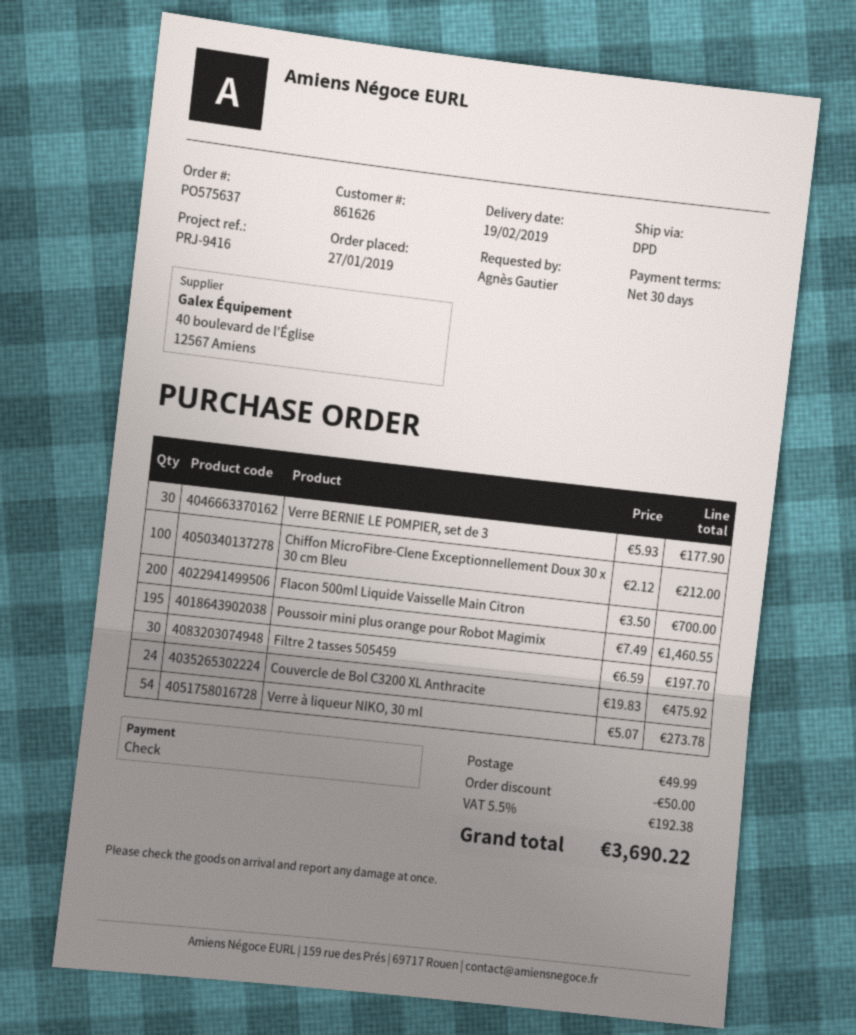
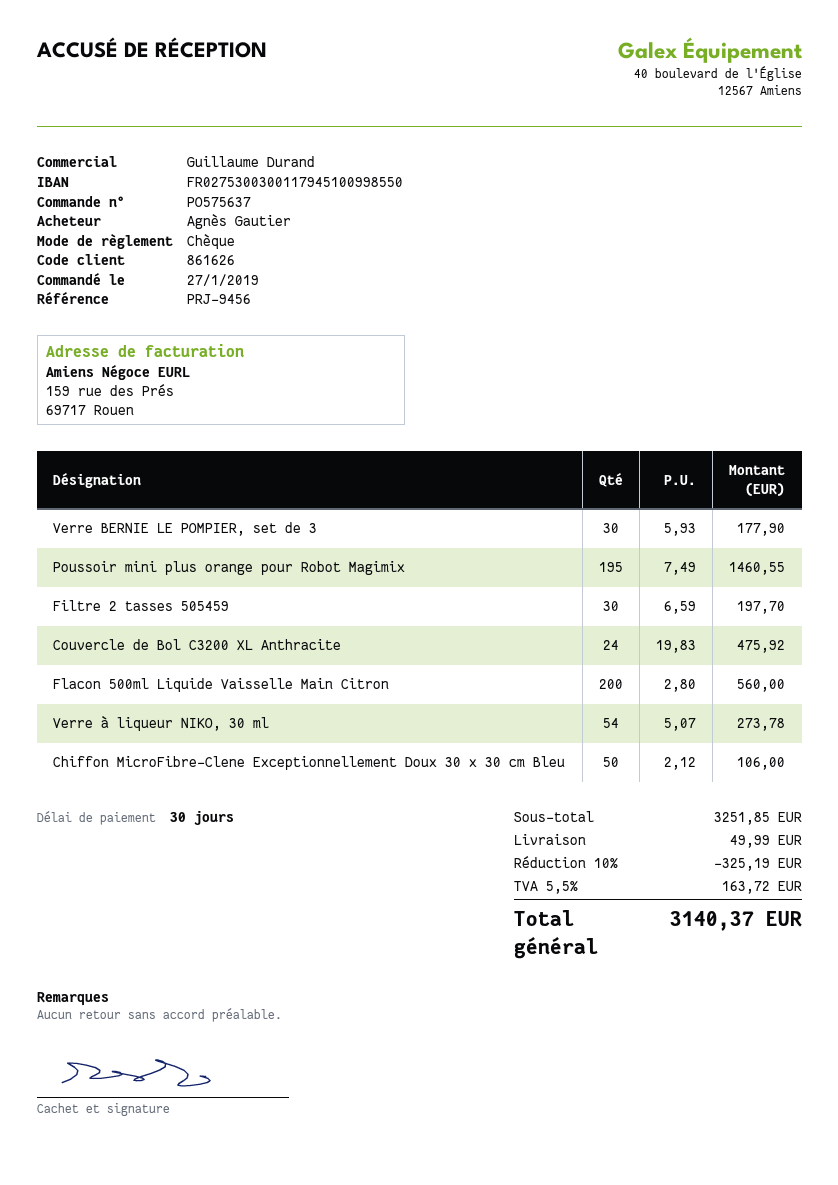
reference: PRJ-9416 -> PRJ-9456
Chiffon MicroFibre-Clene Exceptionnellement Doux 30 x 30 cm Bleu: 100 x 2.12 = 212.00 -> 50 x 2.12 = 106.00
Flacon 500ml Liquide Vaisselle Main Citron: 200 x 3.50 = 700.00 -> 200 x 2.80 = 560.00
discount: 50.00 -> 325.19
tax: 5.5% = 192.38 -> 5.5% = 163.72
total: 3690.22 -> 3140.37

